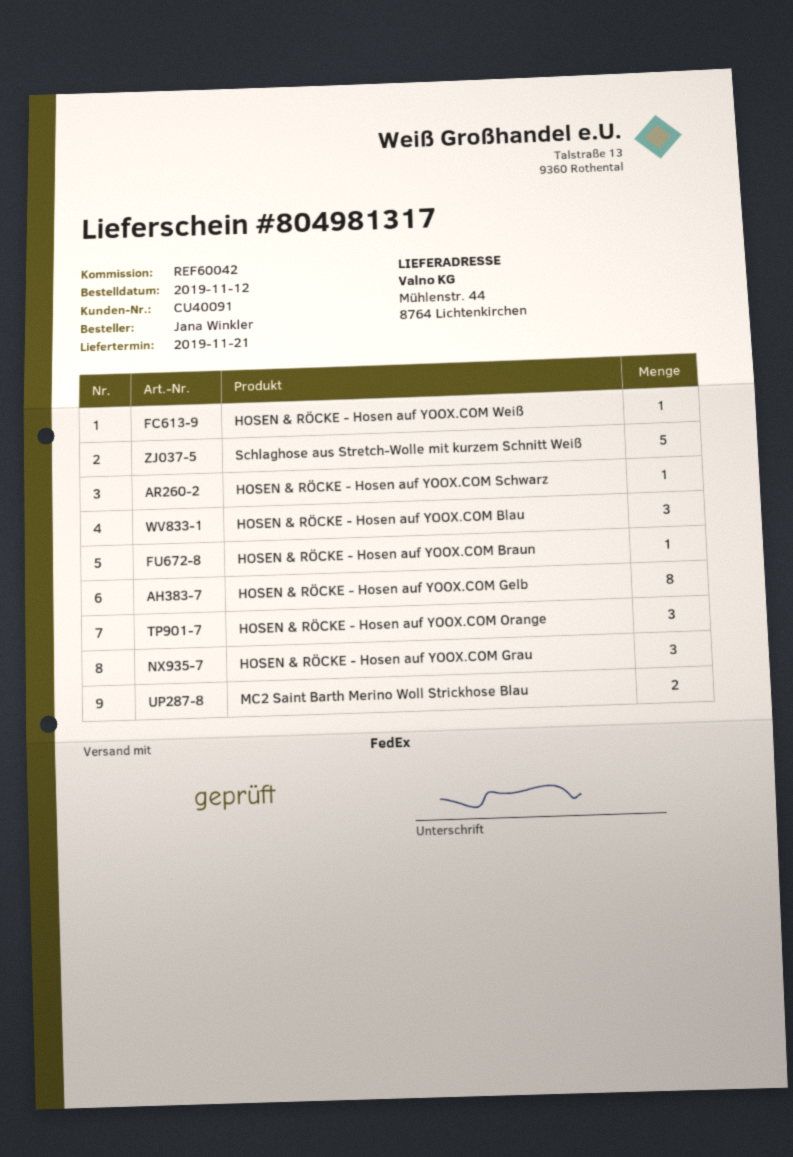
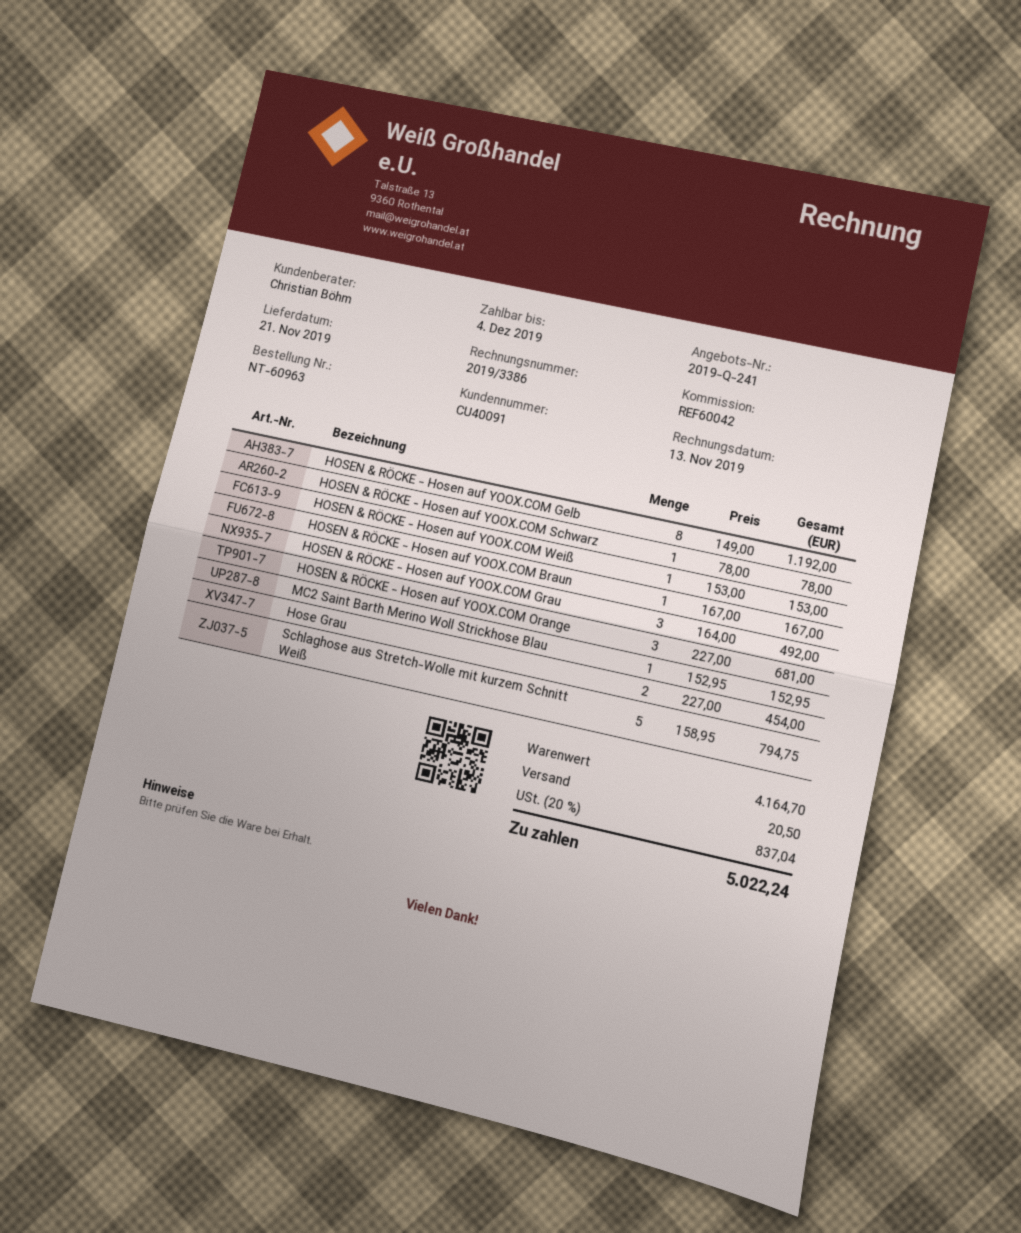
HOSEN & RÖCKE - Hosen auf YOOX.COM Blau: 3 -> none
MC2 Saint Barth Merino Woll Strickhose Blau: 2 -> 1
Hose Grau: none -> 2

